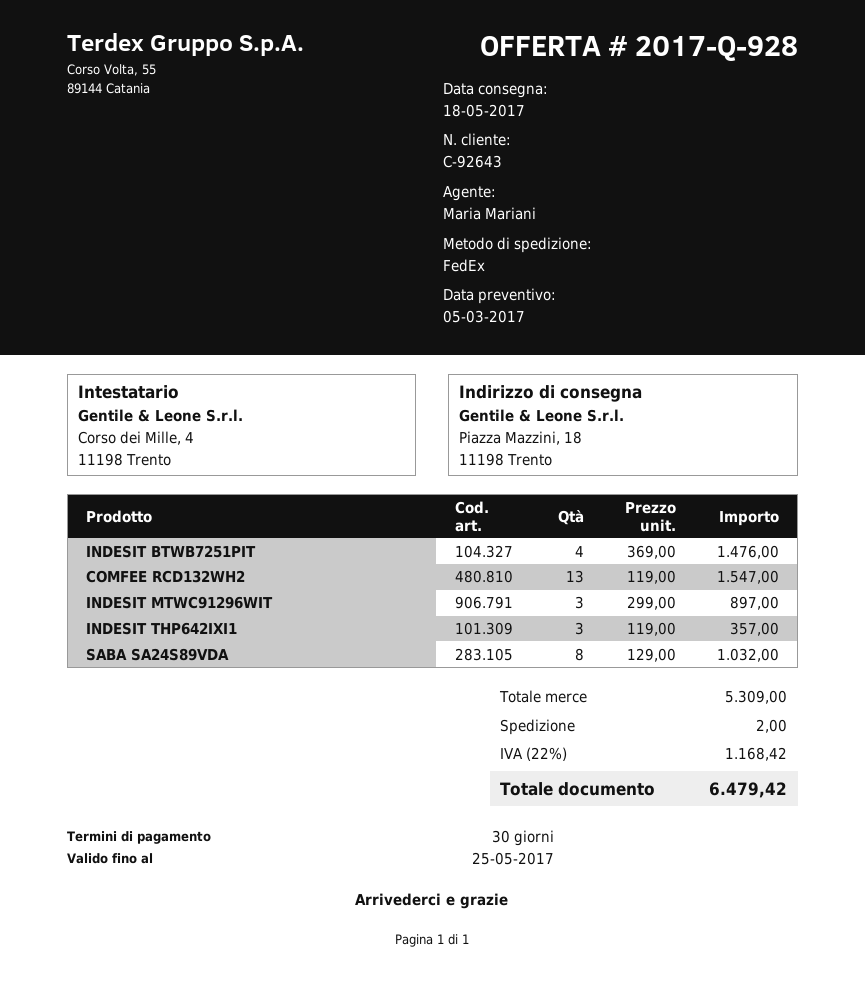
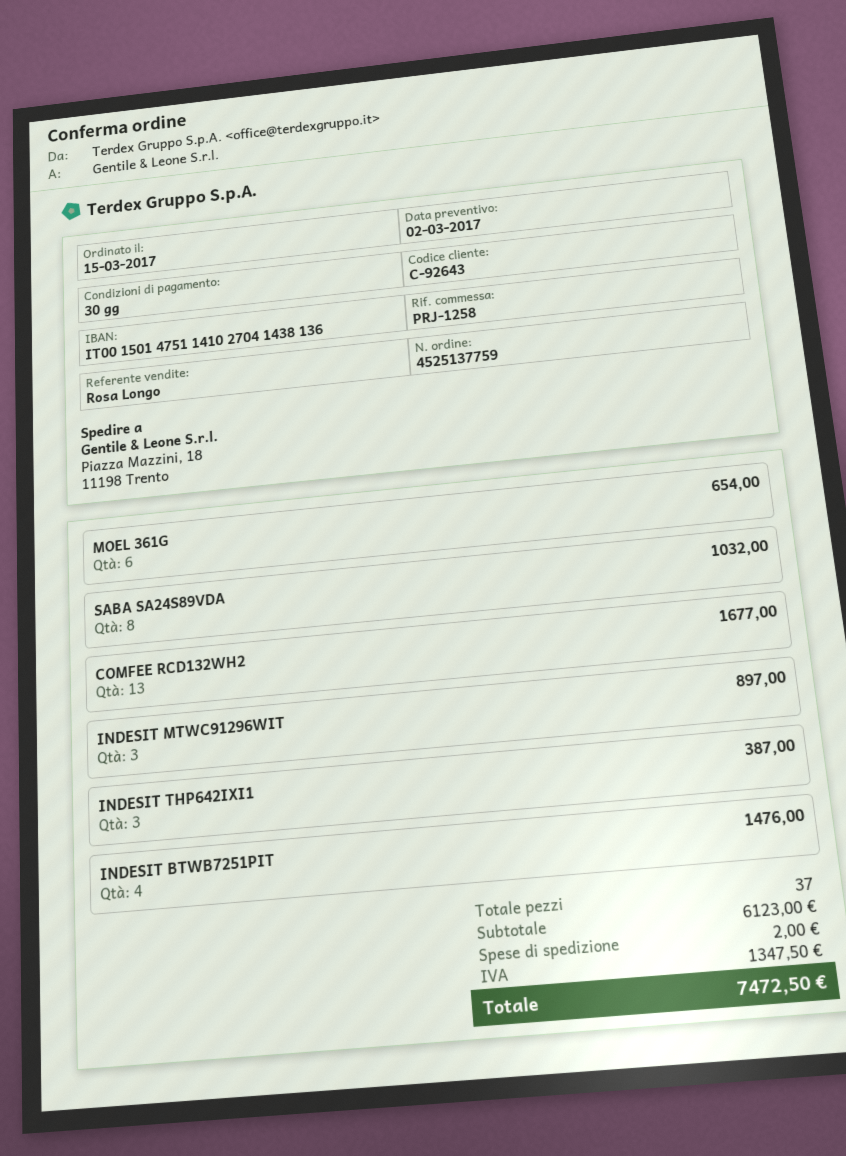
quote date: 2017-03-05 -> 2017-03-02
sales rep: Maria Mariani -> Rosa Longo
COMFEE RCD132WH2: 13 for 1547.00 -> 13 for 1677.00
INDESIT THP642IXI1: 3 for 357.00 -> 3 for 387.00
MOEL 361G: none -> 6 for 654.00
subtotal: 5309.00 -> 6123.00
tax: 1168.42 -> 1347.50
total: 6479.42 -> 7472.50

